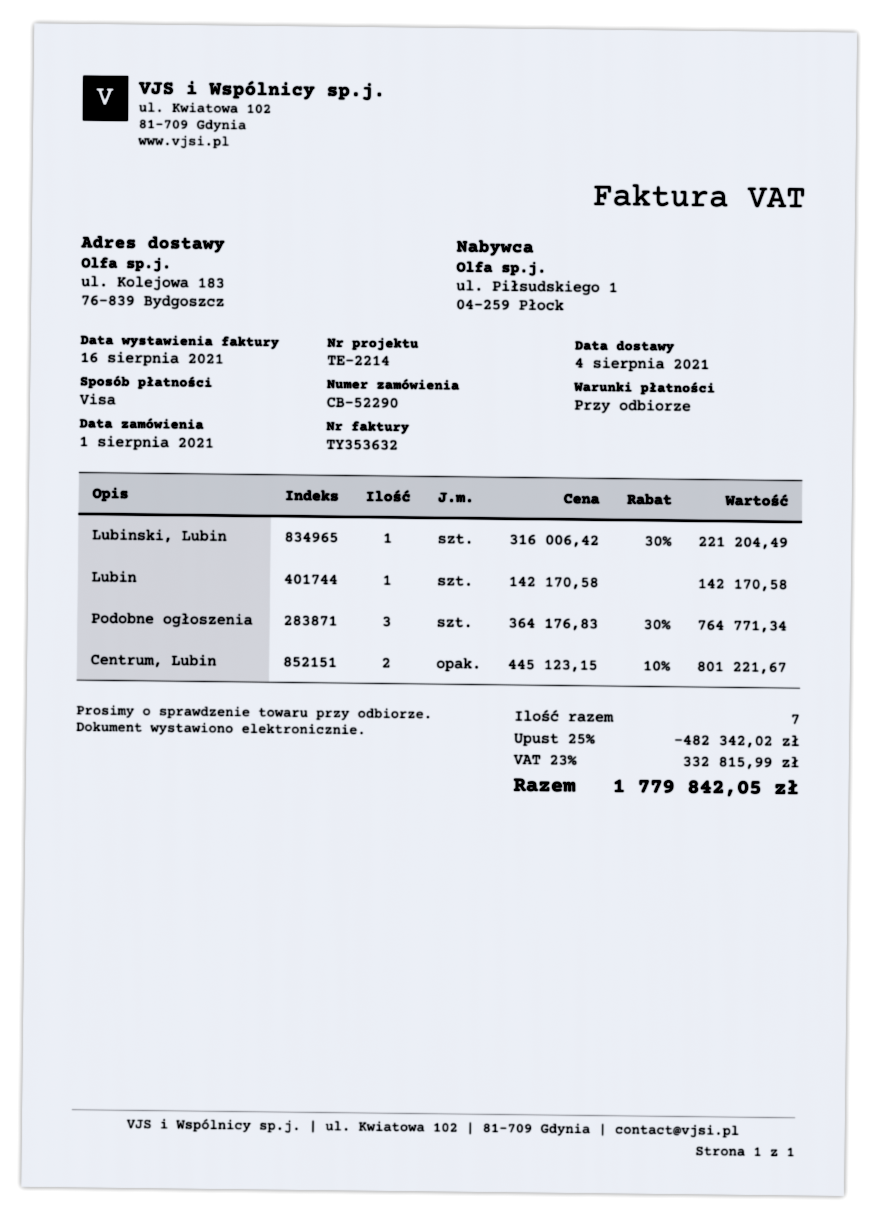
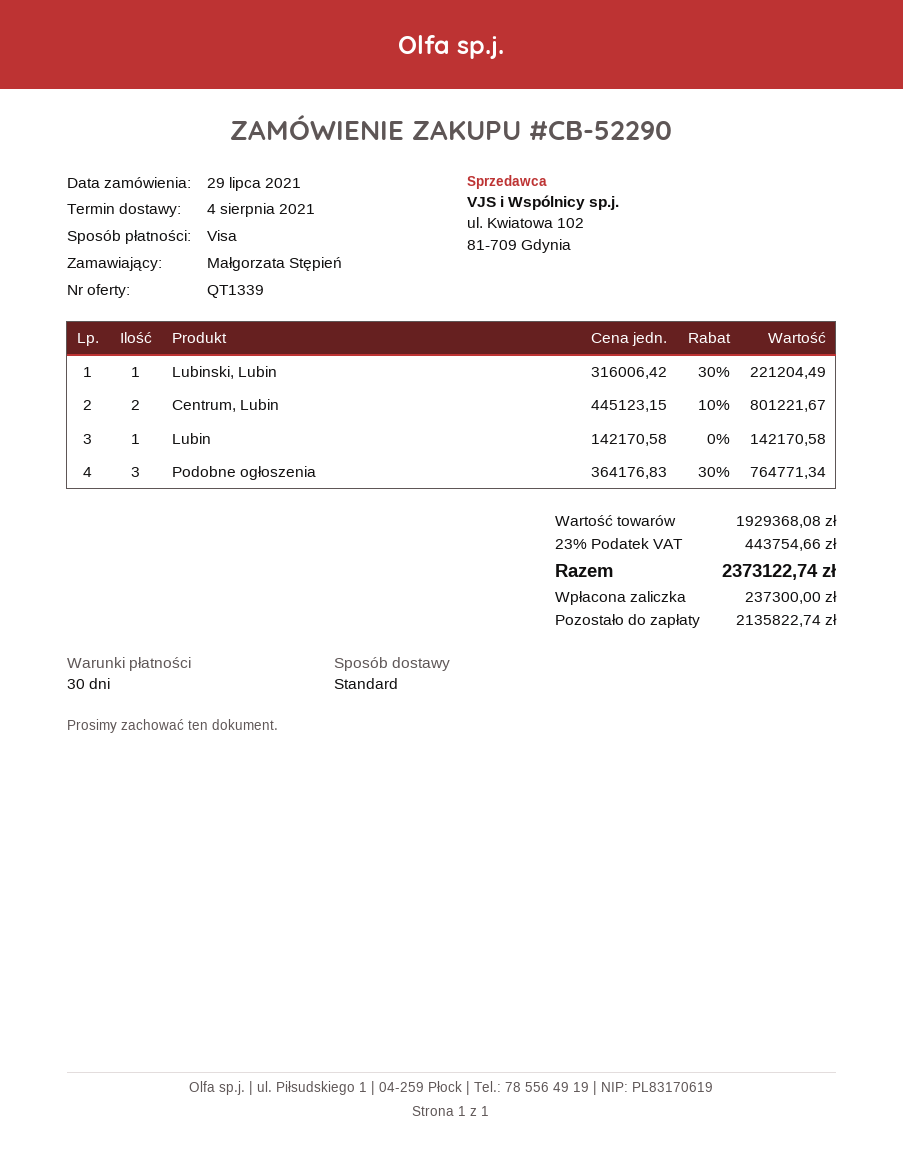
order date: 2021-08-01 -> 2021-07-29
payment terms: on receipt -> 30 days
discount: 25% = 482342.02 -> none
tax: 23% = 332815.99 -> 23% = 443754.66
total: 1779842.05 -> 2373122.74

